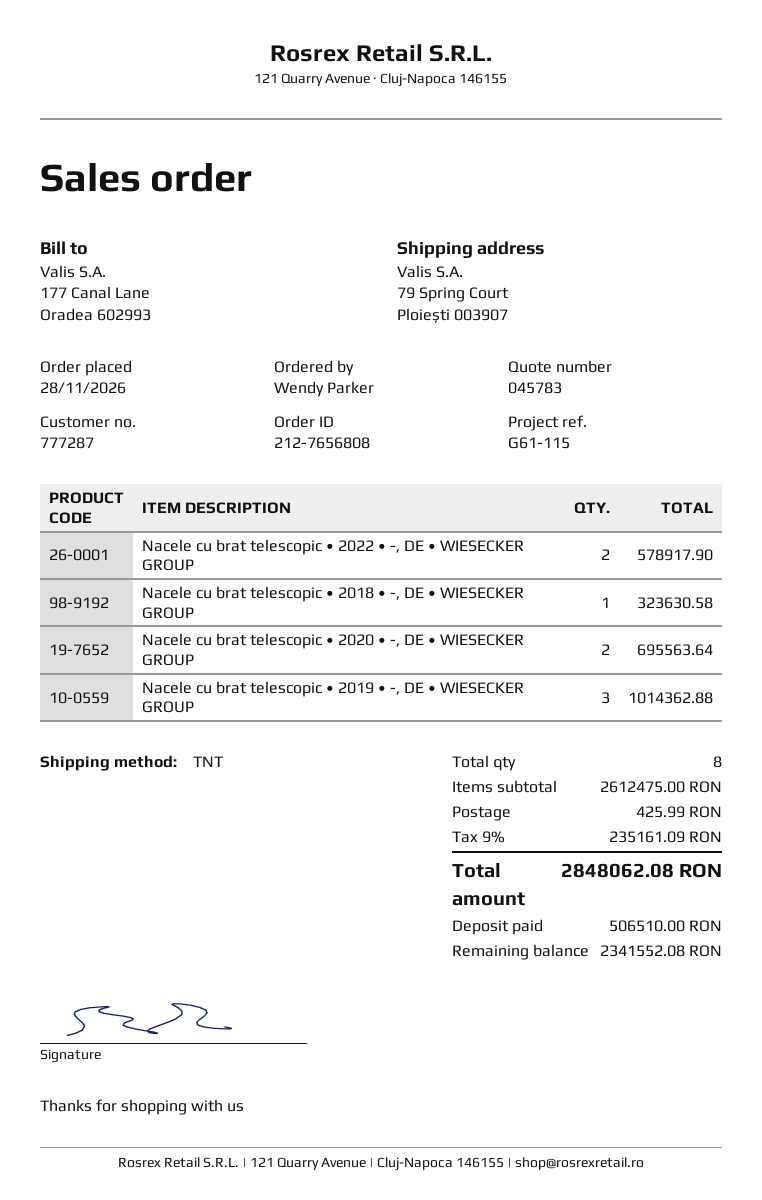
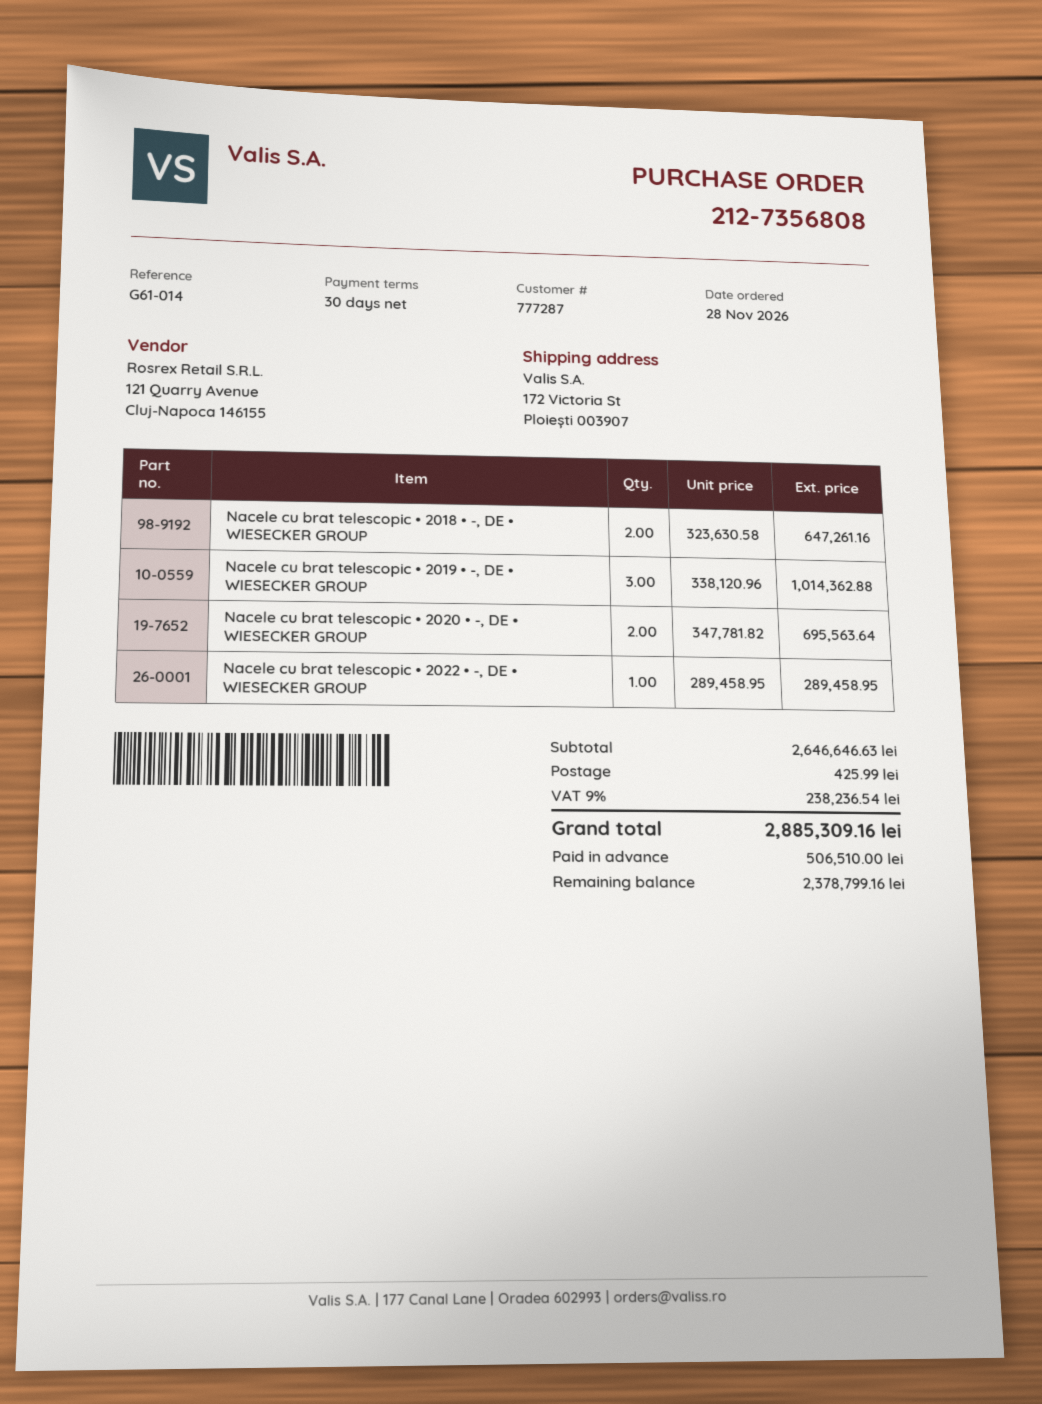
order number: 212-7656808 -> 212-7356808
reference: G61-115 -> G61-014
ship to: 79 Spring Court, Ploiești 003907 -> 172 Victoria St, Ploiești 003907
Nacele cu brat telescopic • 2022 • -, DE • WIESECKER GROUP: 2 for 578917.90 -> 1 for 289458.95
Nacele cu brat telescopic • 2018 • -, DE • WIESECKER GROUP: 1 for 323630.58 -> 2 for 647261.16
subtotal: 2612475.00 -> 2646646.63
tax: 9% = 235161.09 -> 9% = 238236.54
total: 2848062.08 -> 2885309.16
balance: 2341552.08 -> 2378799.16

